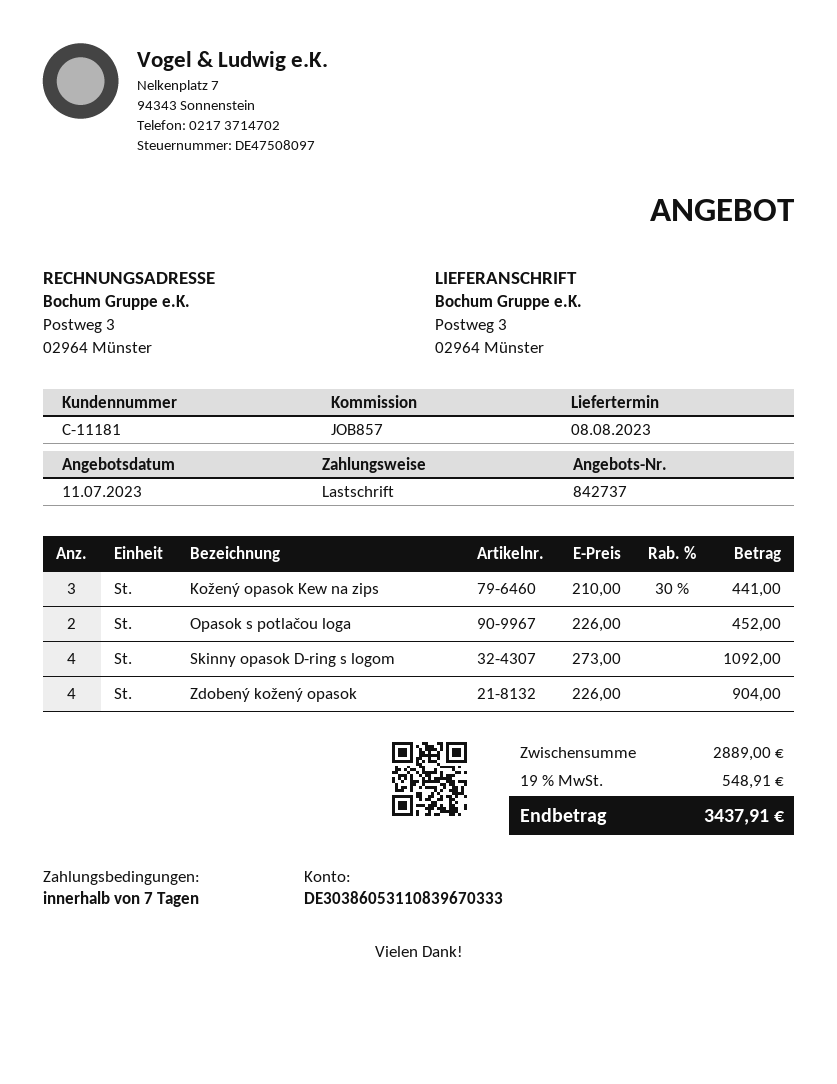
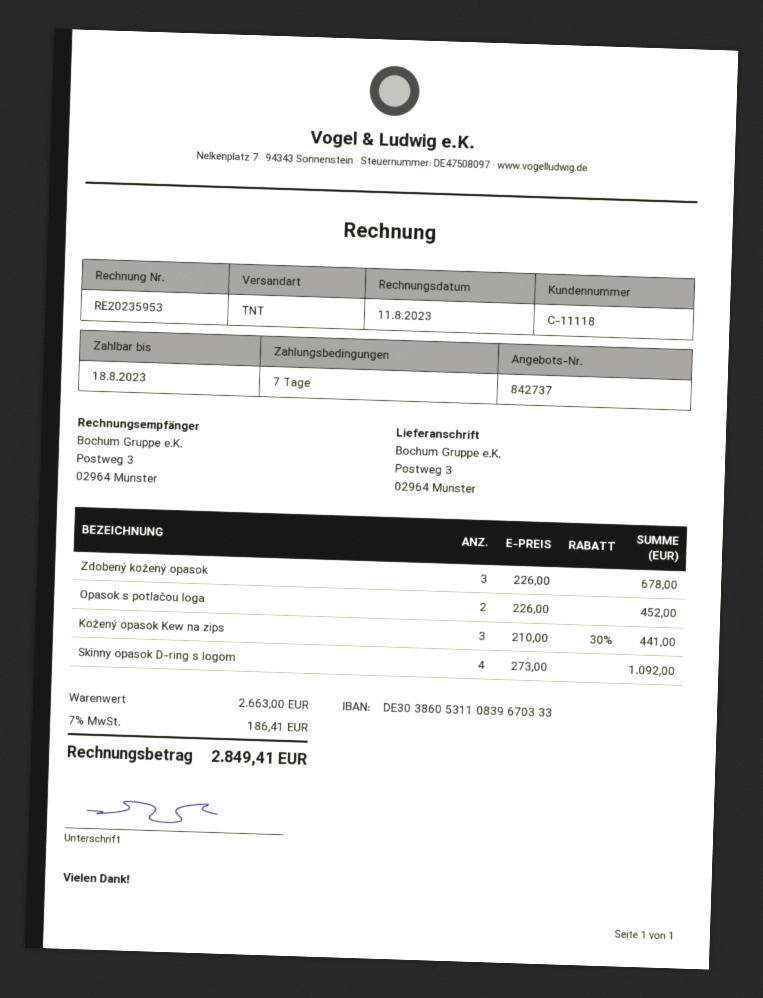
customer number: C-11181 -> C-11118
Zdobený kožený opasok: 4 x 226.00 = 904.00 -> 3 x 226.00 = 678.00
subtotal: 2889.00 -> 2663.00
tax: 19% = 548.91 -> 7% = 186.41
total: 3437.91 -> 2849.41

